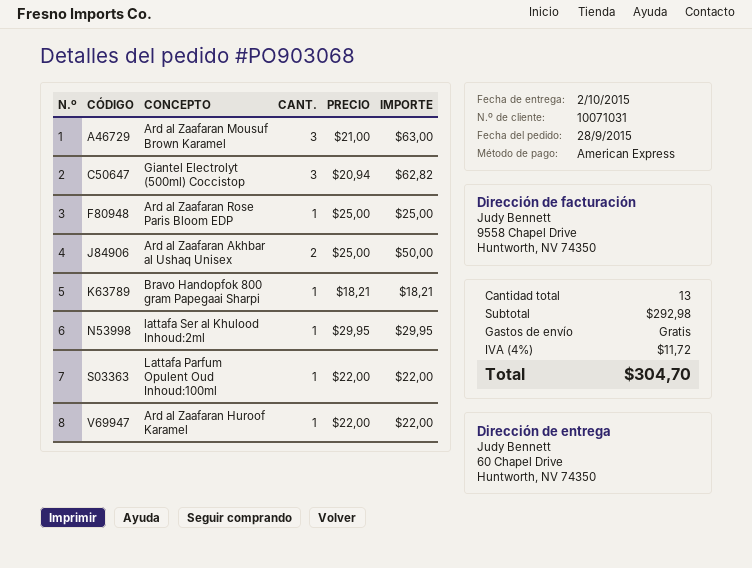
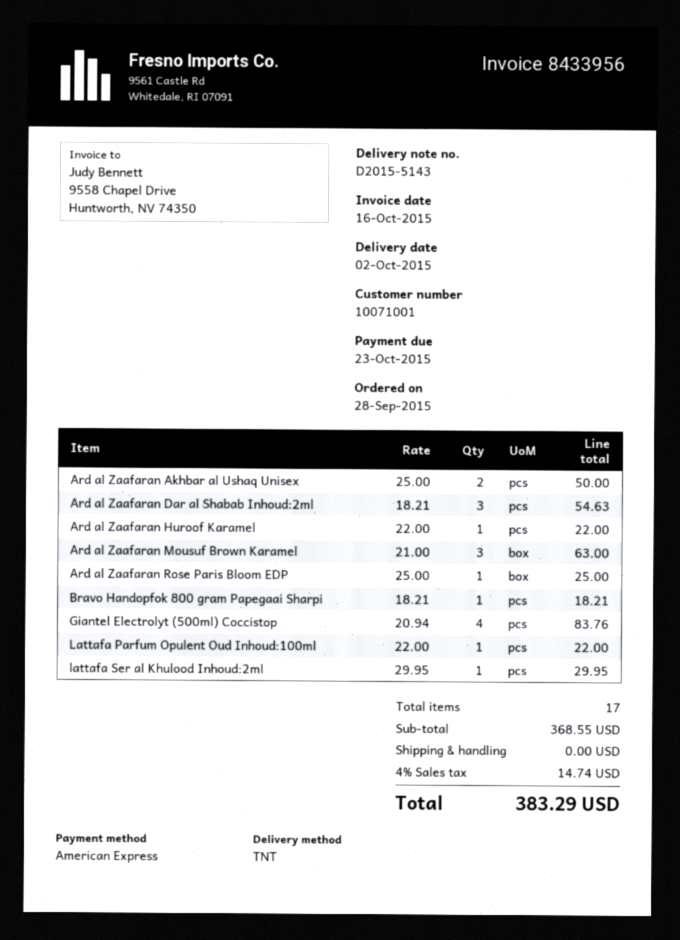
customer number: 10071031 -> 10071001
Giantel Electrolyt (500ml) Coccistop: 3 x 20.94 = 62.82 -> 4 x 20.94 = 83.76
Ard al Zaafaran Dar al Shabab Inhoud:2ml: none -> 3 x 18.21 = 54.63
total quantity: 13 -> 17
subtotal: 292.98 -> 368.55
tax: 4% = 11.72 -> 4% = 14.74
total: 304.70 -> 383.29

